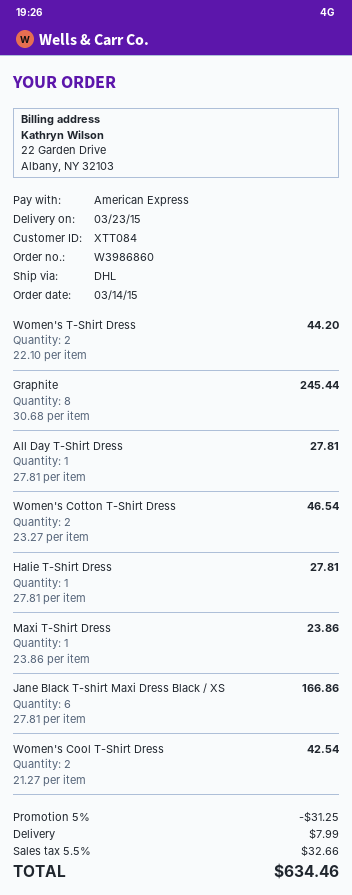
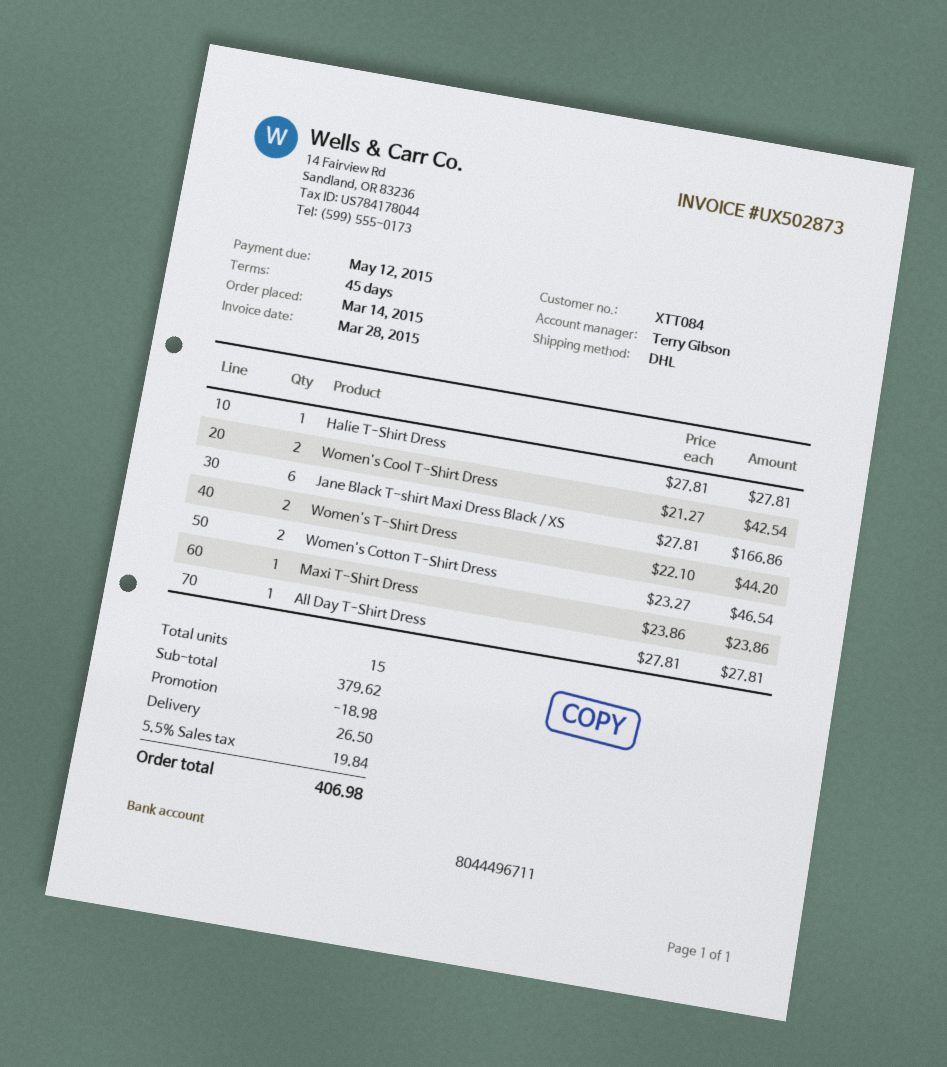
Graphite: 8 x 30.68 = 245.44 -> none
discount: 31.25 -> 18.98
shipping: 7.99 -> 26.50
tax: 5.5% = 32.66 -> 5.5% = 19.84
total: 634.46 -> 406.98

